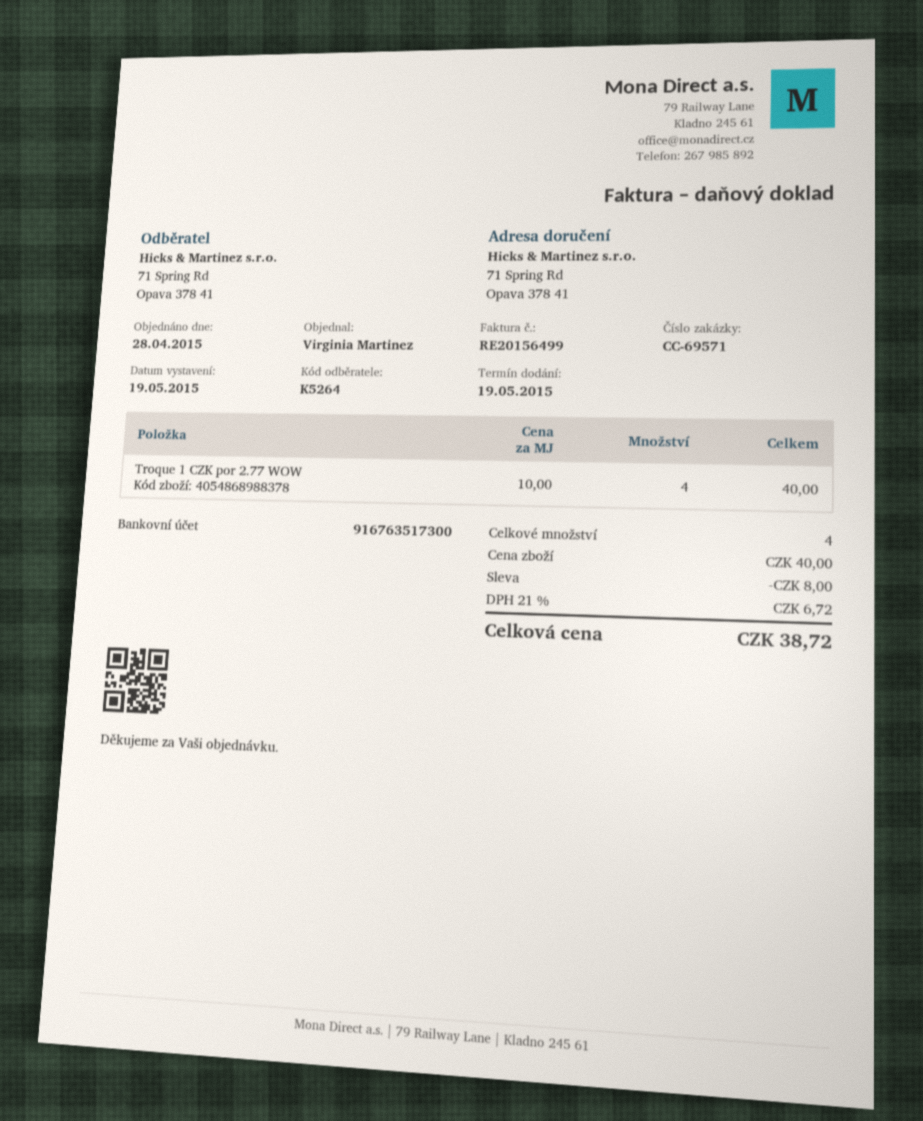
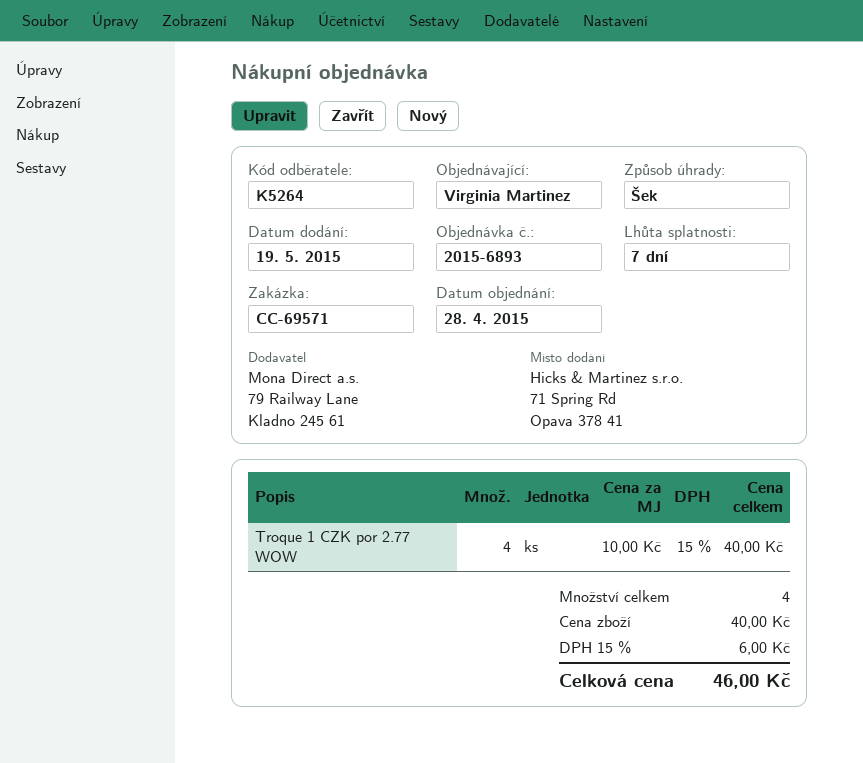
discount: 8.00 -> none
tax: 21% = 6.72 -> 15% = 6.00
total: 38.72 -> 46.00

